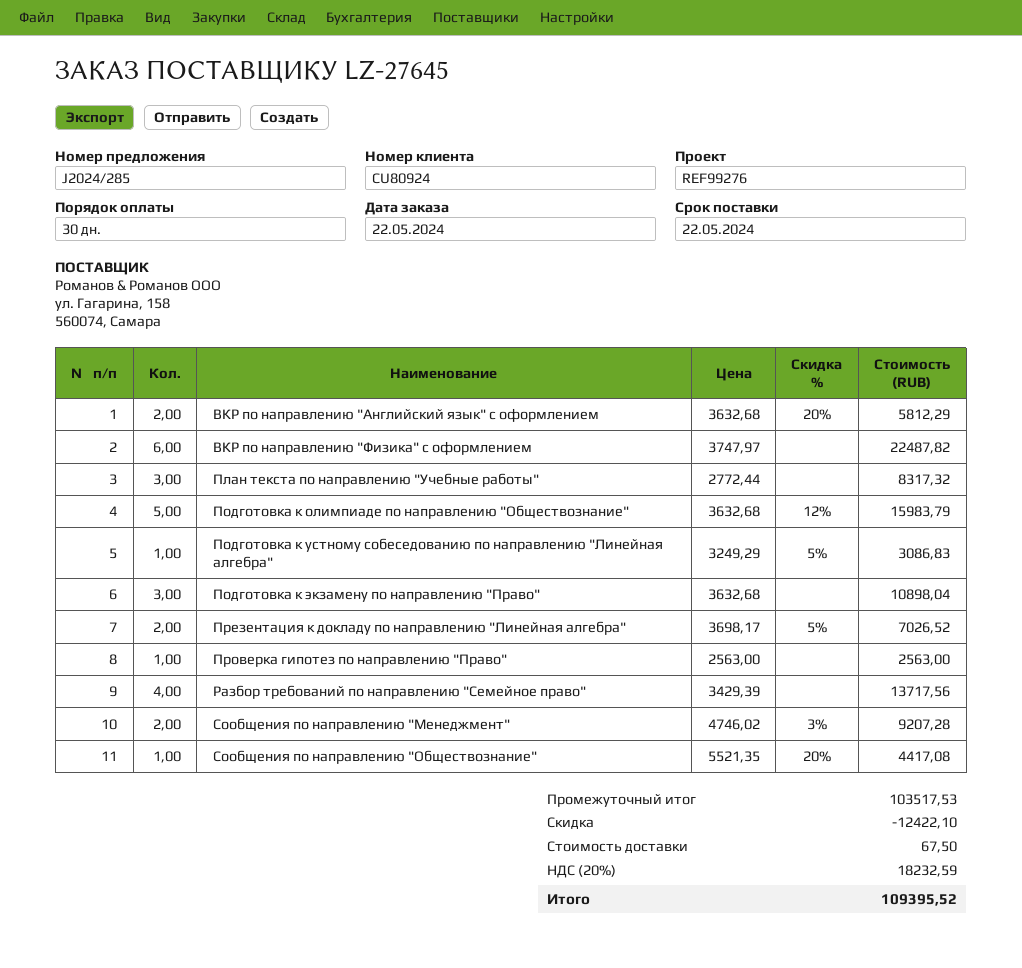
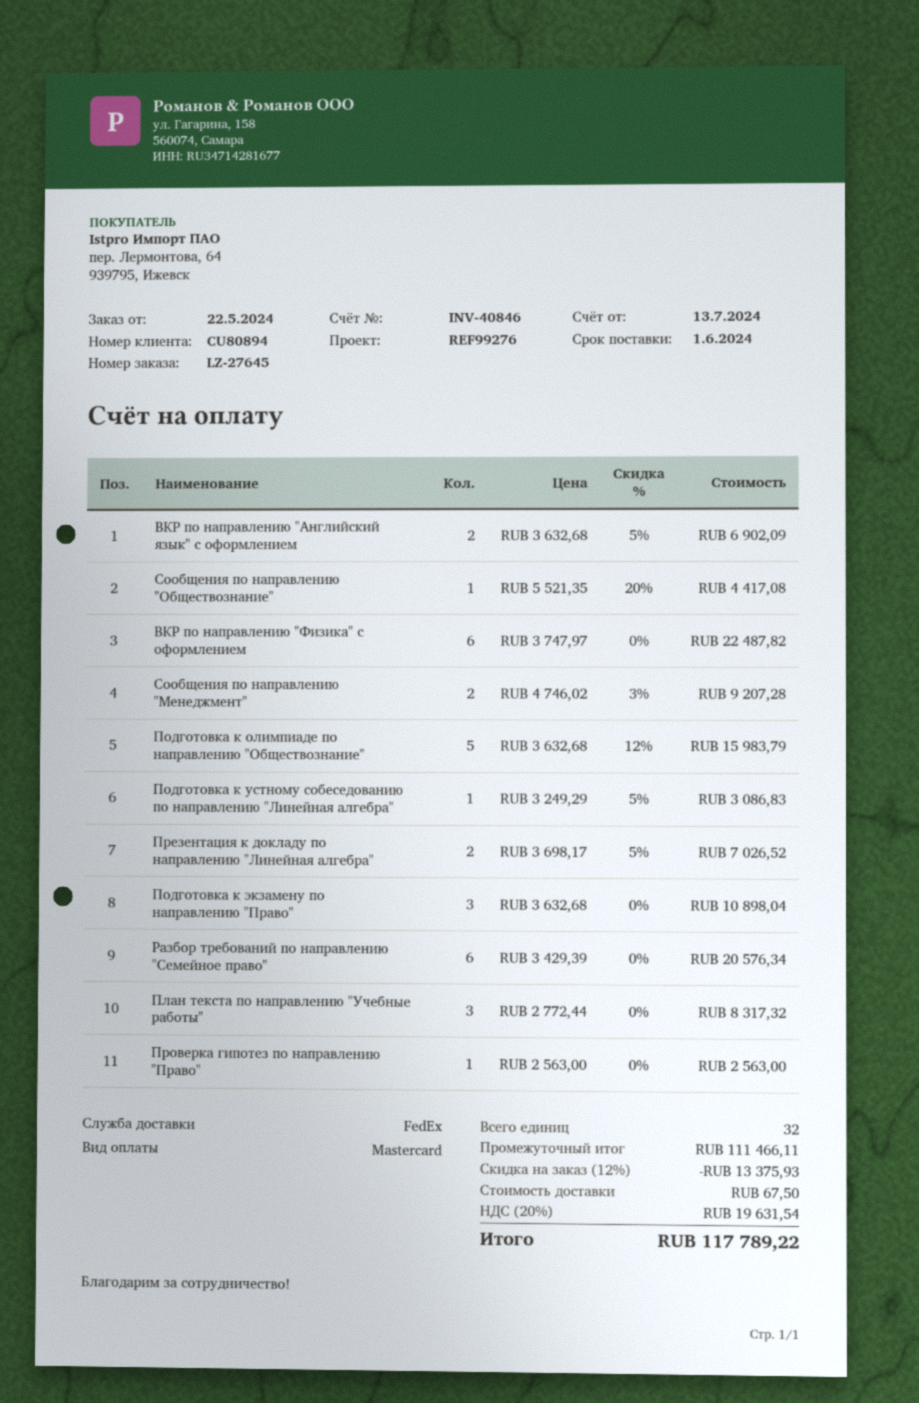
delivery date: 2024-05-22 -> 2024-06-01
customer number: CU80924 -> CU80894
ВКР по направлению "Английский язык" с оформлением: 2 x 3632.68 - 20% = 5812.29 -> 2 x 3632.68 - 5% = 6902.09
Разбор требований по направлению "Семейное право": 4 x 3429.39 = 13717.56 -> 6 x 3429.39 = 20576.34
subtotal: 103517.53 -> 111466.11
discount: 12422.10 -> 13375.93
tax: 20% = 18232.59 -> 20% = 19631.54
total: 109395.52 -> 117789.22

